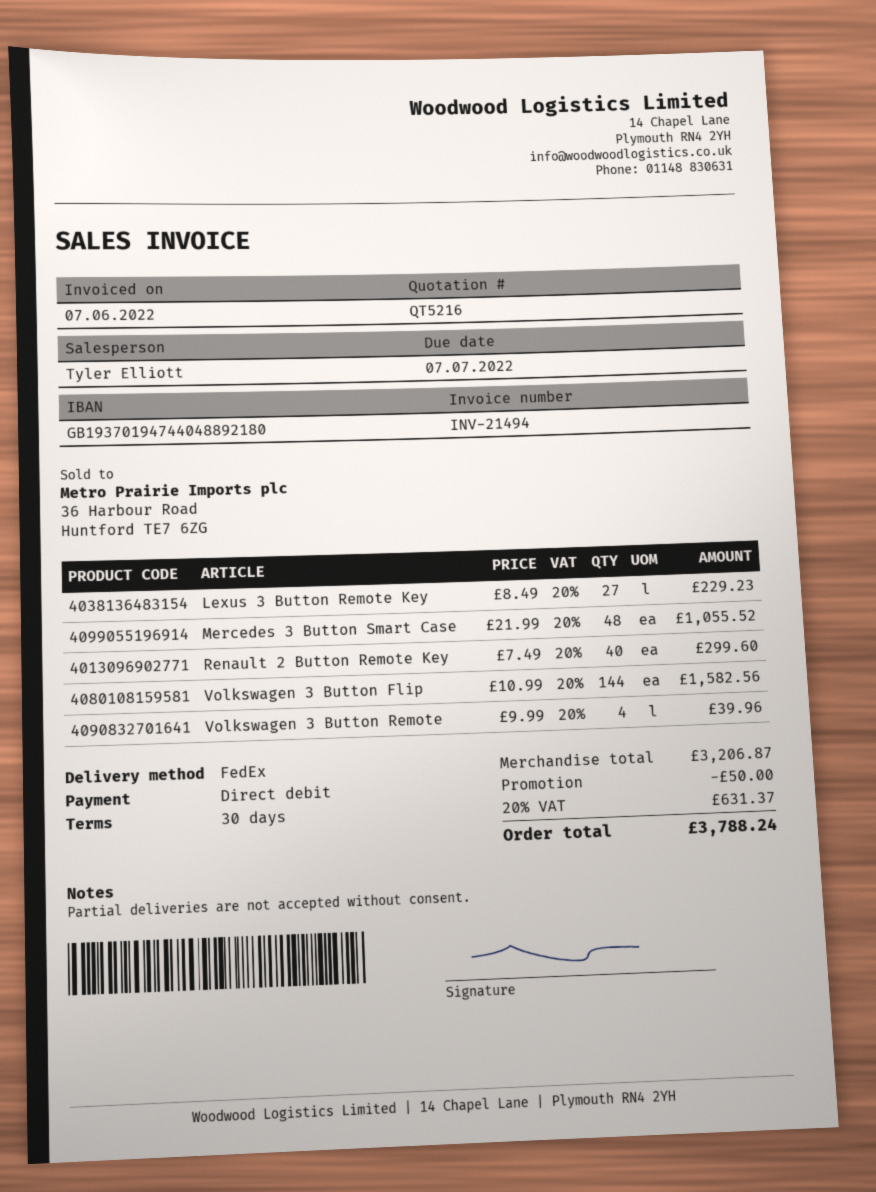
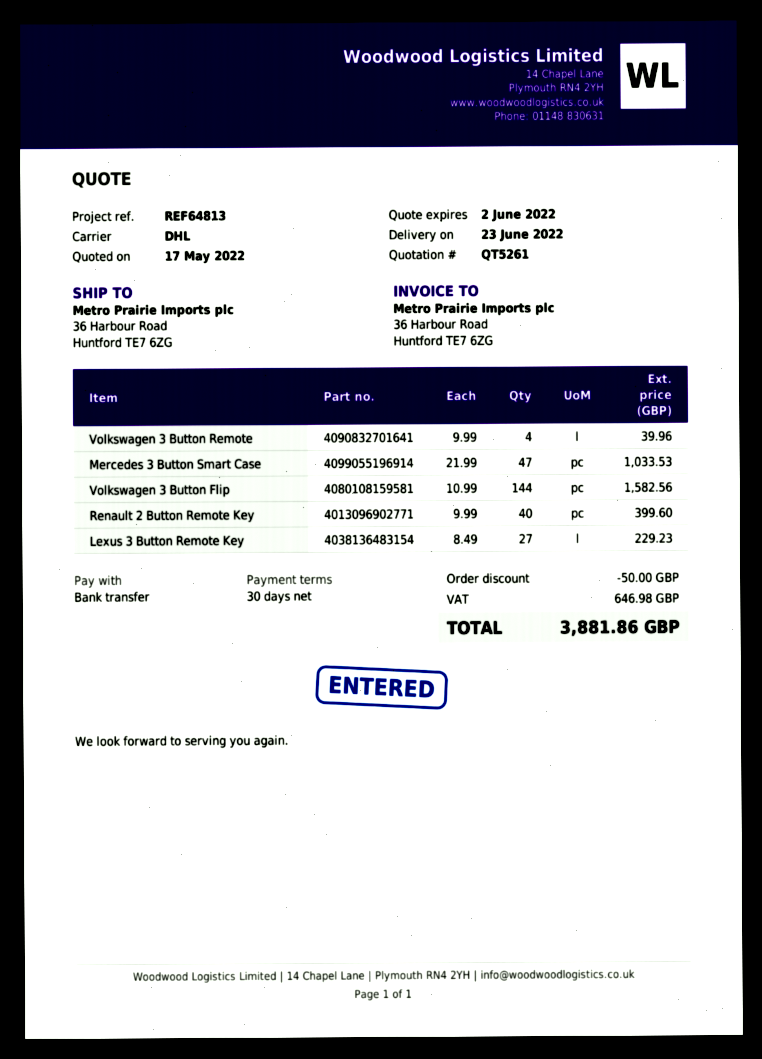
quote number: QT5216 -> QT5261
payment method: direct debit -> bank transfer
shipping method: FedEx -> DHL
Mercedes 3 Button Smart Case: 48 x 21.99 = 1055.52 -> 47 x 21.99 = 1033.53
Renault 2 Button Remote Key: 40 x 7.49 = 299.60 -> 40 x 9.99 = 399.60
tax: 631.37 -> 646.98
total: 3788.24 -> 3881.86

